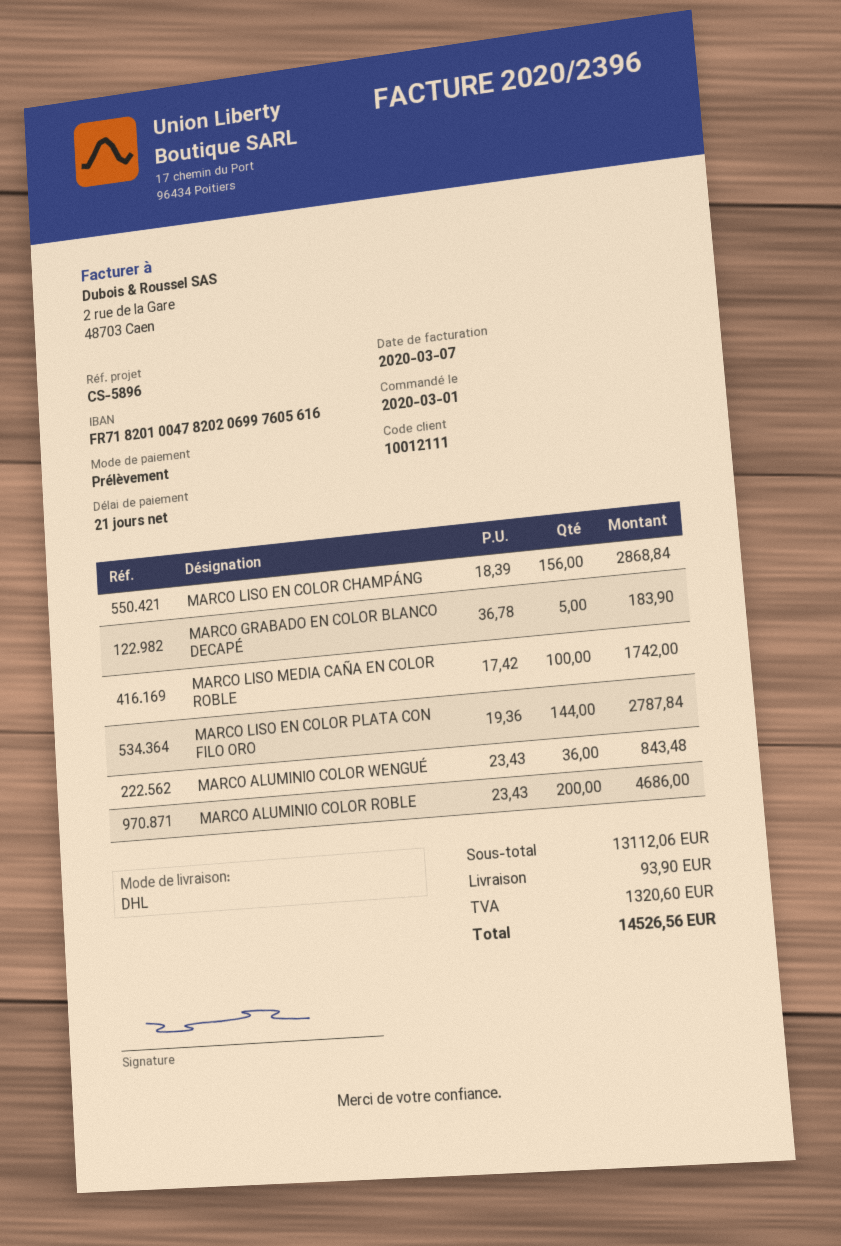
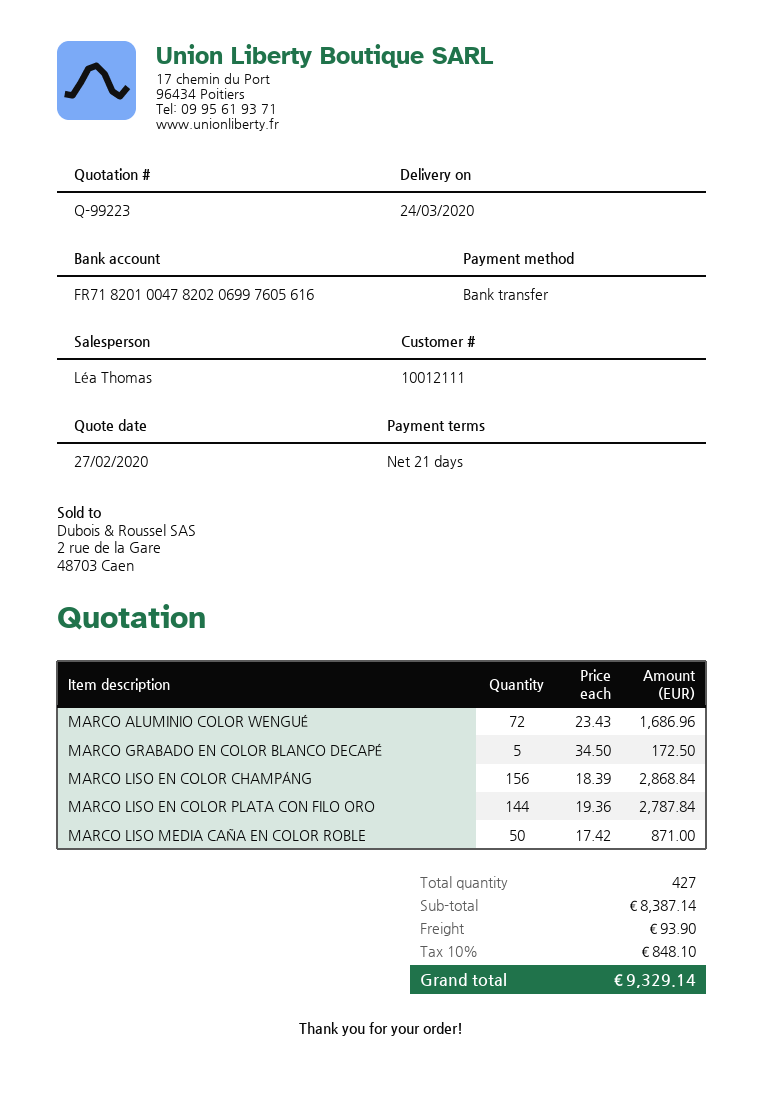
payment method: direct debit -> bank transfer
MARCO GRABADO EN COLOR BLANCO DECAPÉ: 5 x 36.78 = 183.90 -> 5 x 34.50 = 172.50
MARCO LISO MEDIA CAÑA EN COLOR ROBLE: 100 x 17.42 = 1742.00 -> 50 x 17.42 = 871.00
MARCO ALUMINIO COLOR WENGUÉ: 36 x 23.43 = 843.48 -> 72 x 23.43 = 1686.96
MARCO ALUMINIO COLOR ROBLE: 200 x 23.43 = 4686.00 -> none
subtotal: 13112.06 -> 8387.14
tax: 1320.60 -> 848.10
total: 14526.56 -> 9329.14

